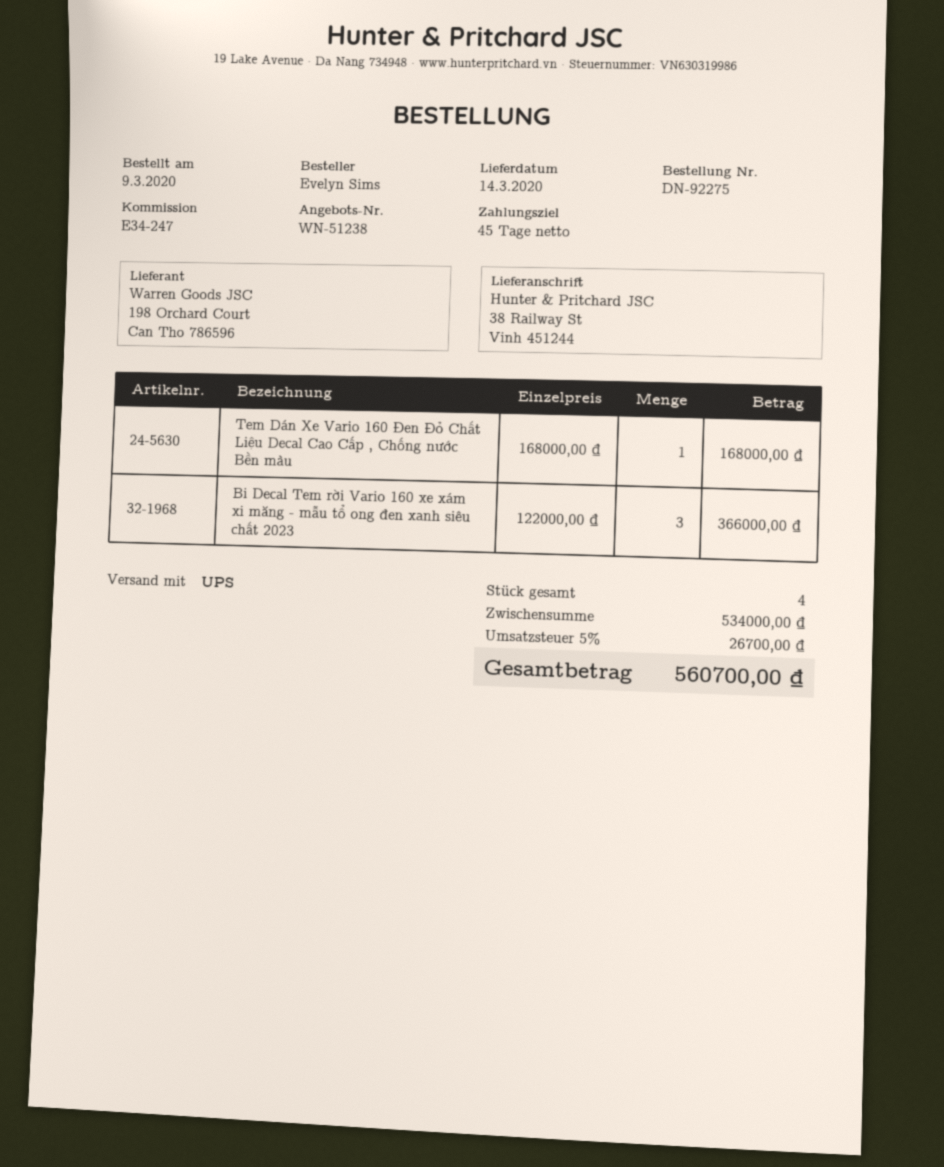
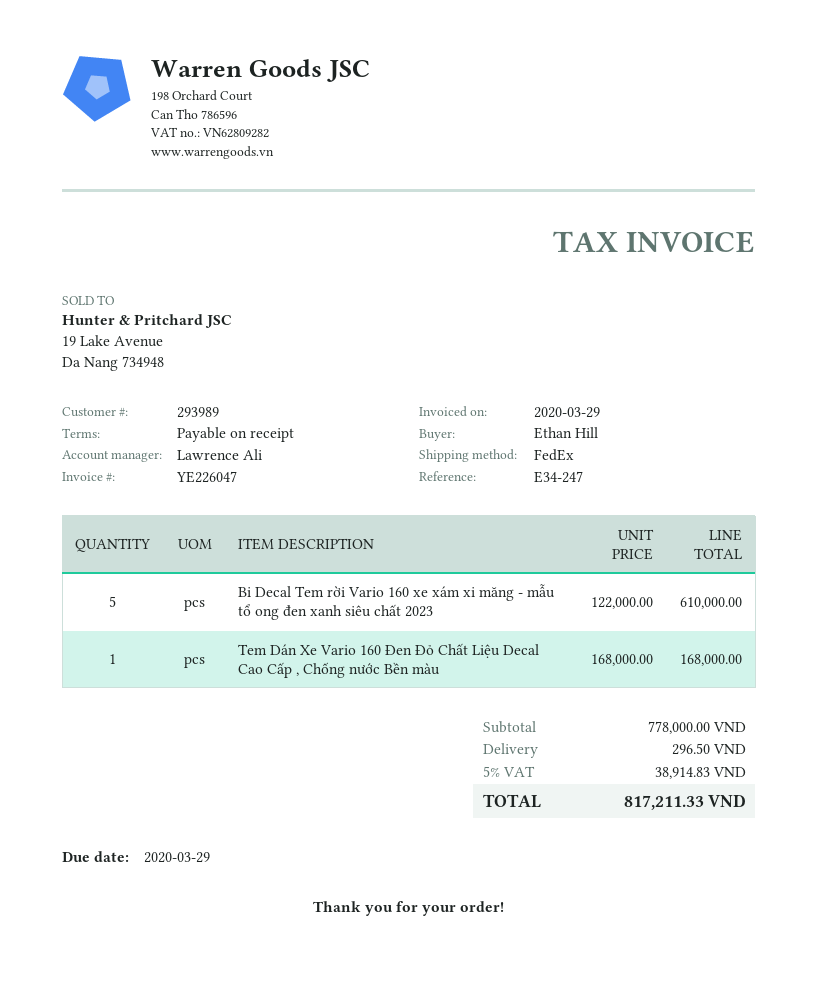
payment terms: 45 days -> on receipt
ordered by: Evelyn Sims -> Ethan Hill
shipping method: UPS -> FedEx
Bi Decal Tem rời Vario 160 xe xám xi măng - mẫu tổ ong đen xanh siêu chất 2023: 3 x 122000.00 = 366000.00 -> 5 x 122000.00 = 610000.00
subtotal: 534000.00 -> 778000.00
shipping: none -> 296.50
tax: 5% = 26700.00 -> 5% = 38914.83
total: 560700.00 -> 817211.33

